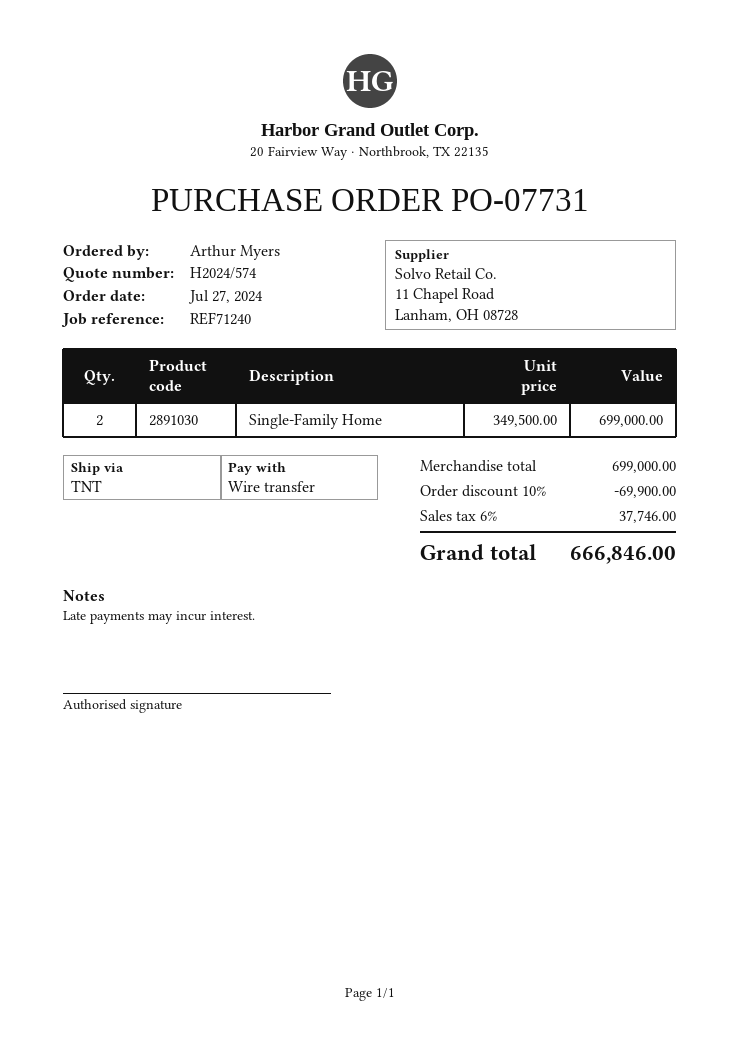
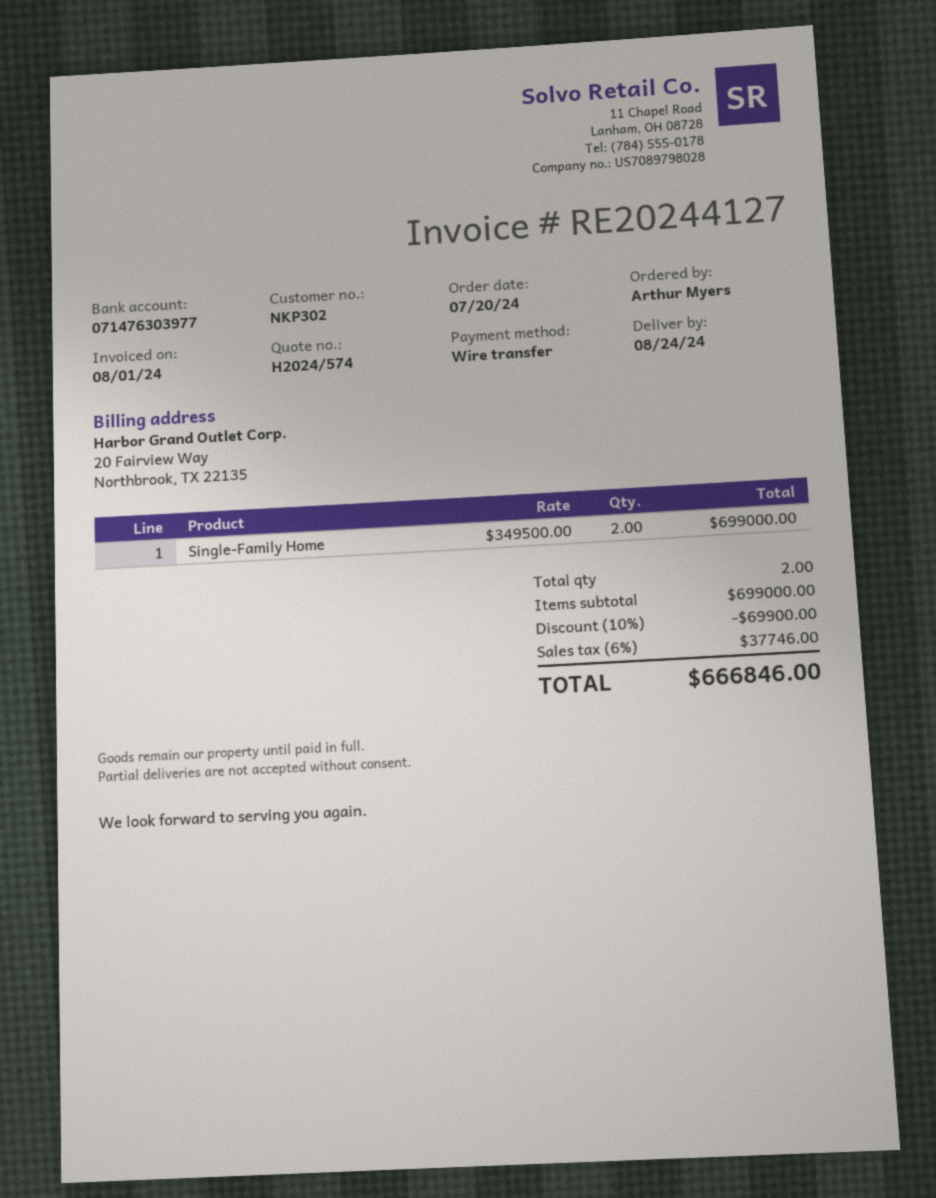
order date: 2024-07-27 -> 2024-07-20

